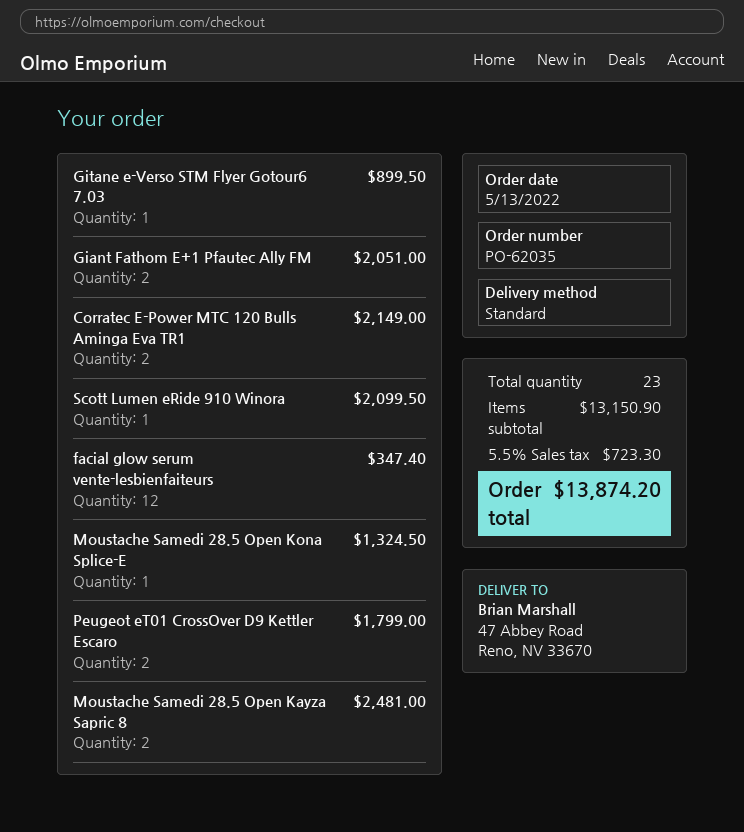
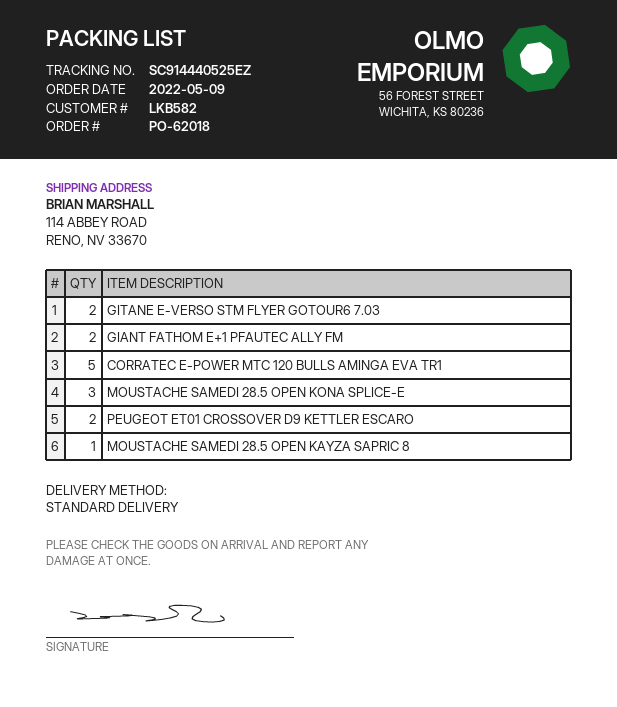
order number: PO-62035 -> PO-62018
order date: 2022-05-13 -> 2022-05-09
ship to: 47 Abbey Road, Reno, NV 33670 -> 114 ABBEY ROAD, RENO, NV 33670
Gitane e-Verso STM Flyer Gotour6 7.03: 1 -> 2
Corratec E-Power MTC 120 Bulls Aminga Eva TR1: 2 -> 5
Scott Lumen eRide 910 Winora: 1 -> none
facial glow serum vente-lesbienfaiteurs: 12 -> none
Moustache Samedi 28.5 Open Kona Splice-E: 1 -> 3
Moustache Samedi 28.5 Open Kayza Sapric 8: 2 -> 1

